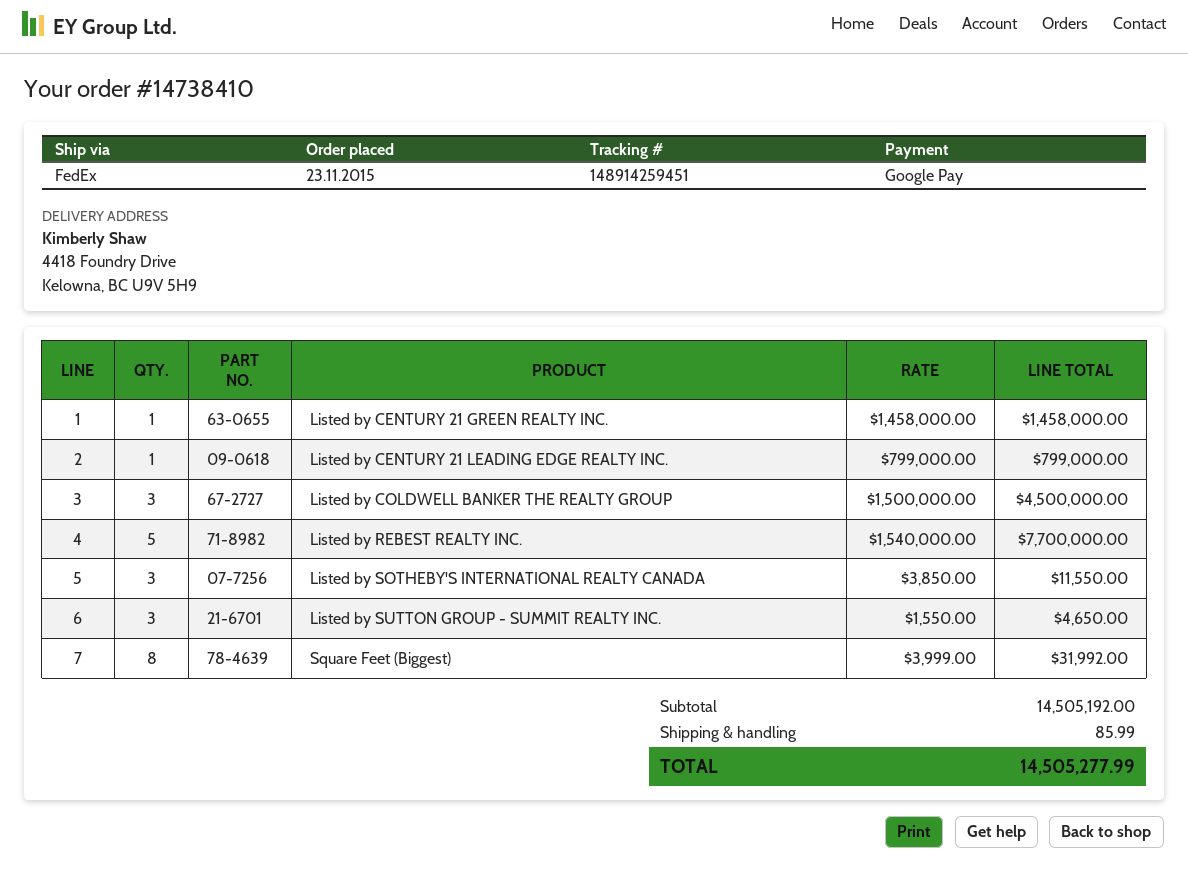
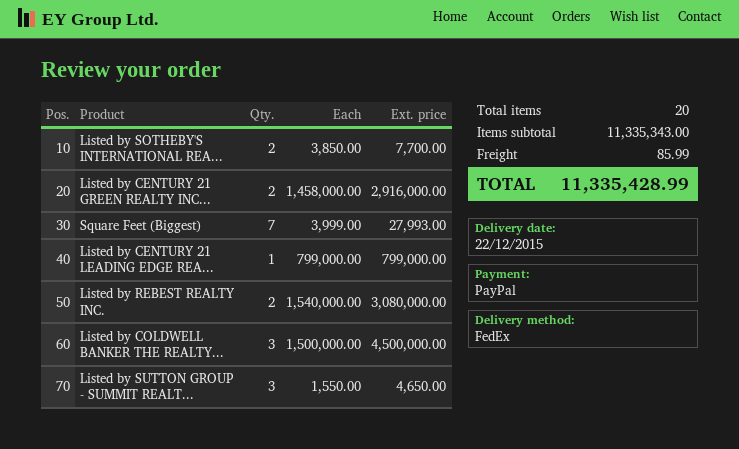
payment method: Google Pay -> PayPal
Listed by CENTURY 21 GREEN REALTY INC.: 1 x 1458000.00 = 1458000.00 -> 2 x 1458000.00 = 2916000.00
Listed by REBEST REALTY INC.: 5 x 1540000.00 = 7700000.00 -> 2 x 1540000.00 = 3080000.00
Listed by SOTHEBY'S INTERNATIONAL REALTY CANADA: 3 x 3850.00 = 11550.00 -> 2 x 3850.00 = 7700.00
Square Feet (Biggest): 8 x 3999.00 = 31992.00 -> 7 x 3999.00 = 27993.00
subtotal: 14505192.00 -> 11335343.00
total: 14505277.99 -> 11335428.99

